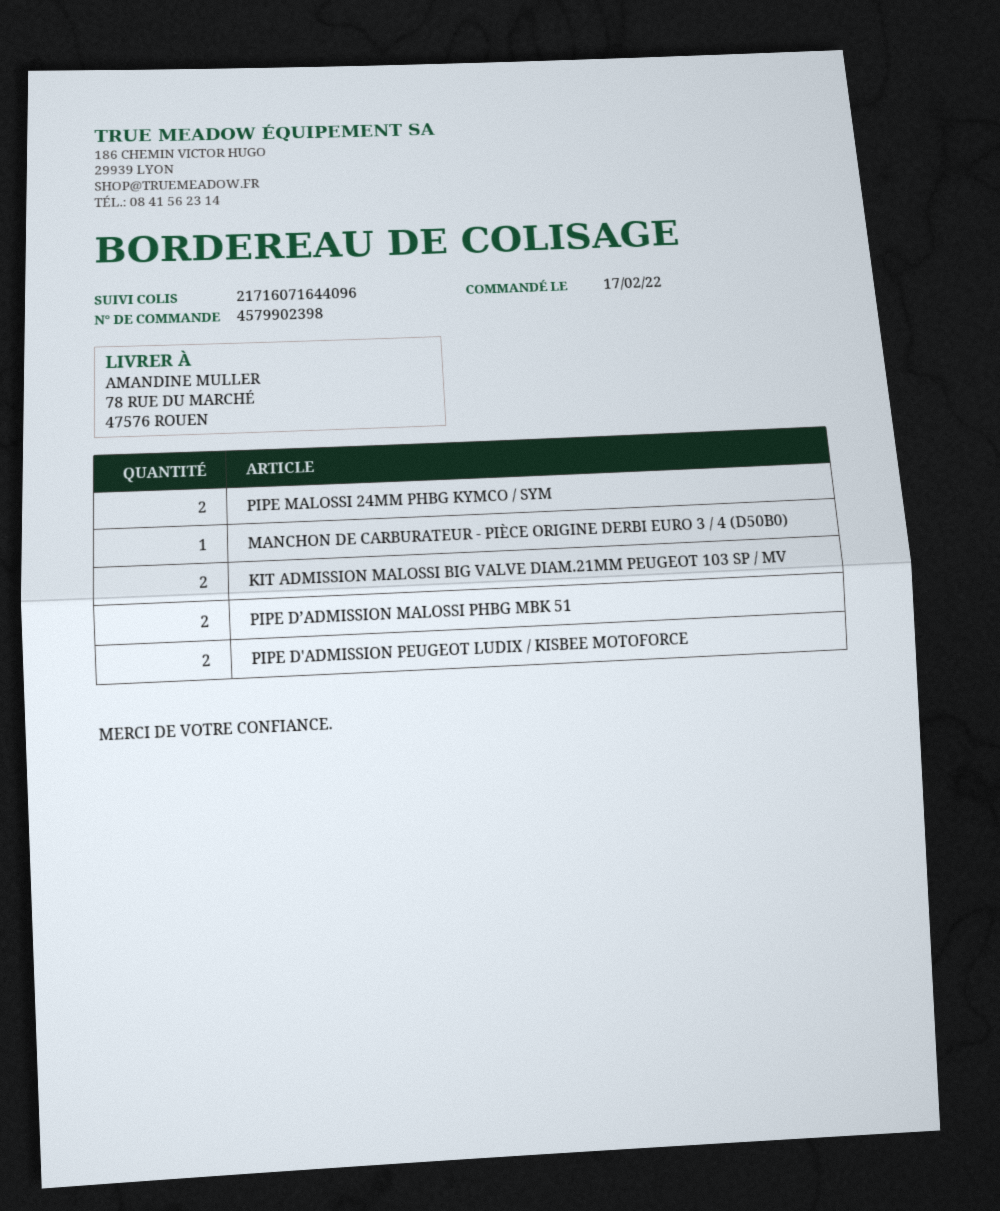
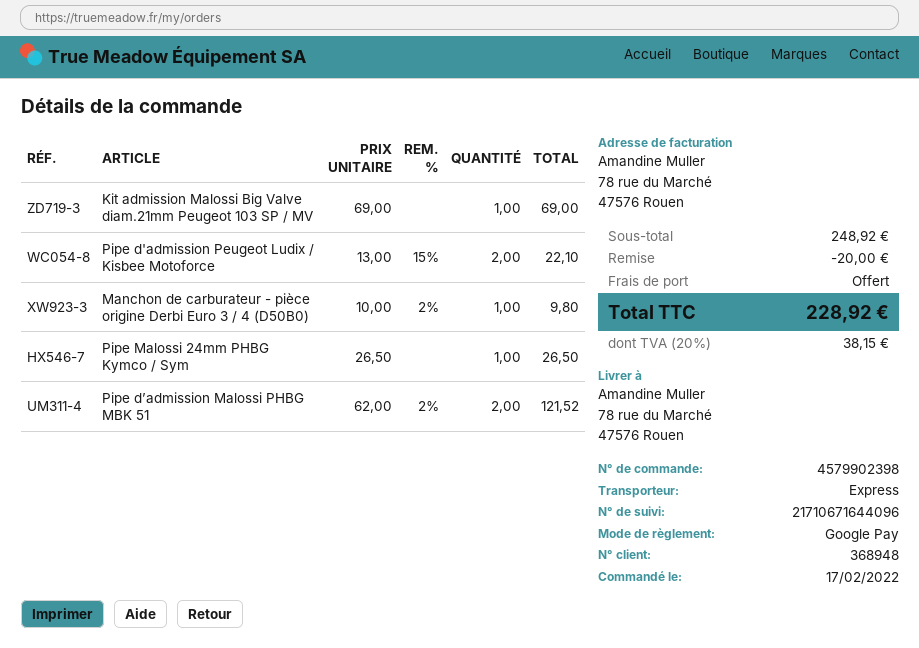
tracking number: 21716071644096 -> 21710671644096
PIPE MALOSSI 24MM PHBG KYMCO / SYM: 2 -> 1
KIT ADMISSION MALOSSI BIG VALVE DIAM.21MM PEUGEOT 103 SP / MV: 2 -> 1

